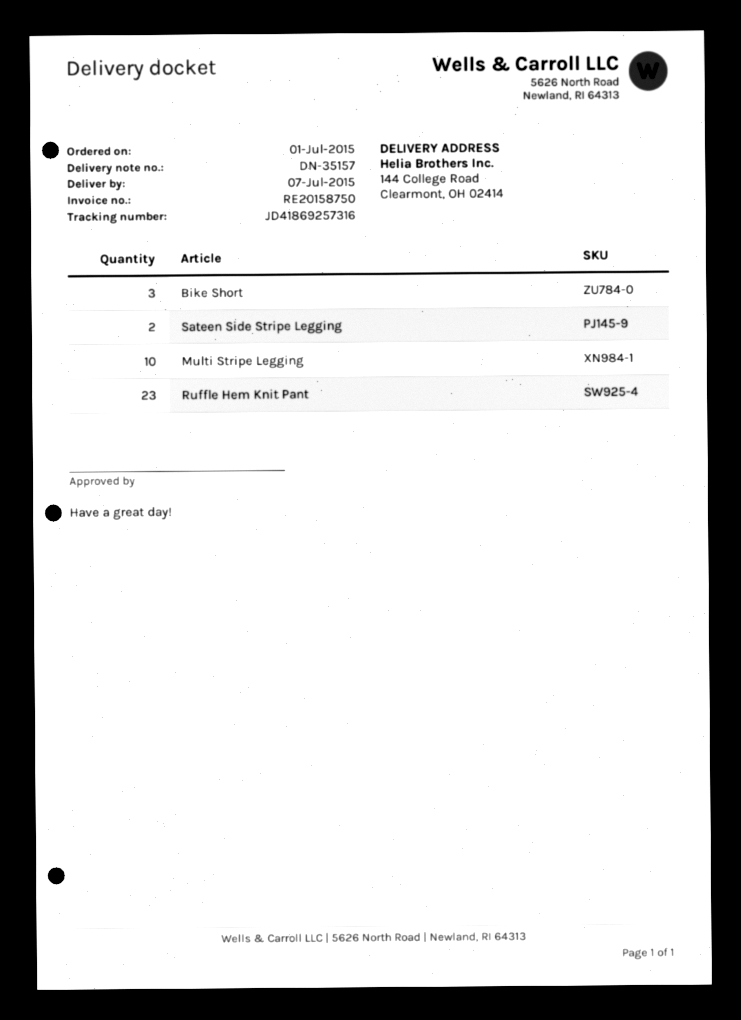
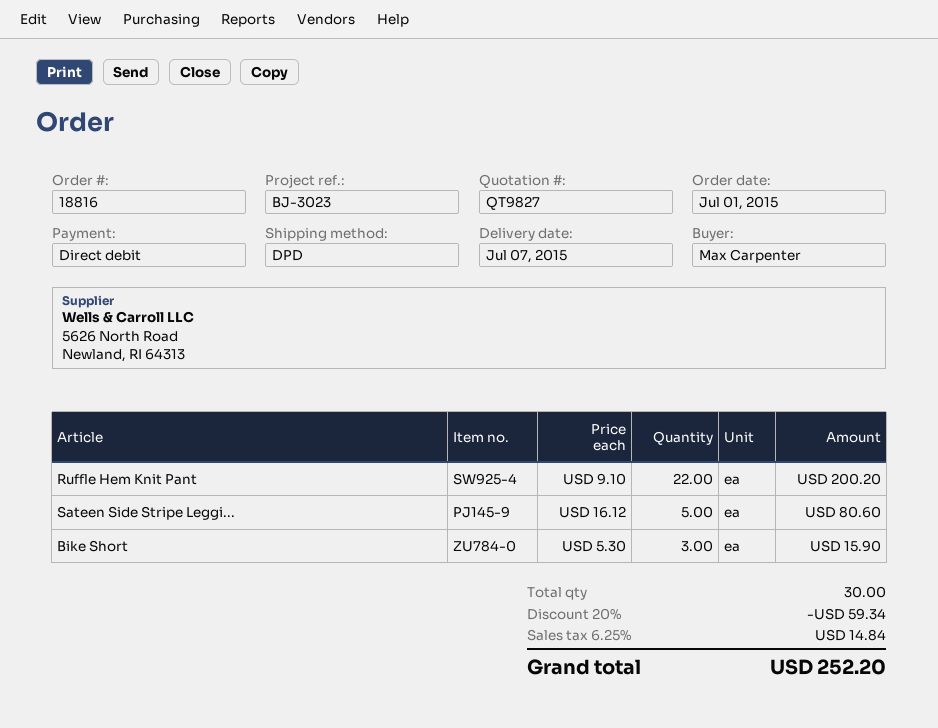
Sateen Side Stripe Legging: 2 -> 5
Multi Stripe Legging: 10 -> none
Ruffle Hem Knit Pant: 23 -> 22

